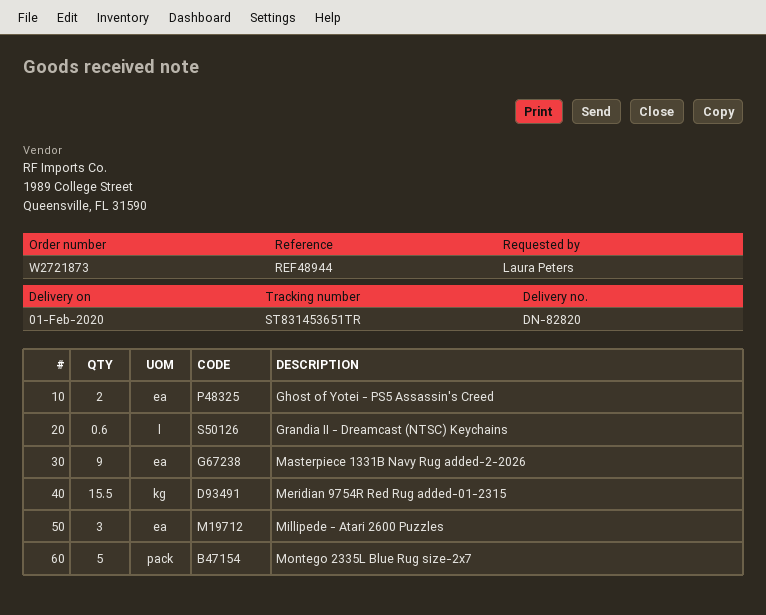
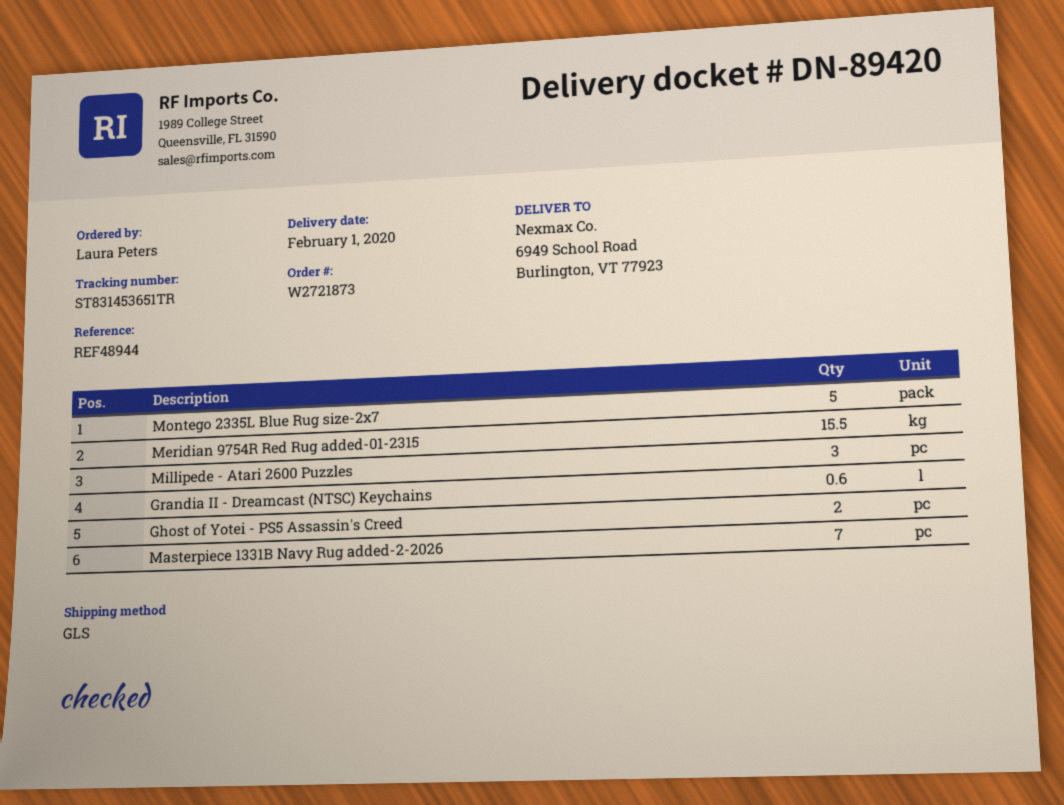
delivery note number: DN-82820 -> DN-89420
Masterpiece 1331B Navy Rug added-2-2026: 9 -> 7

